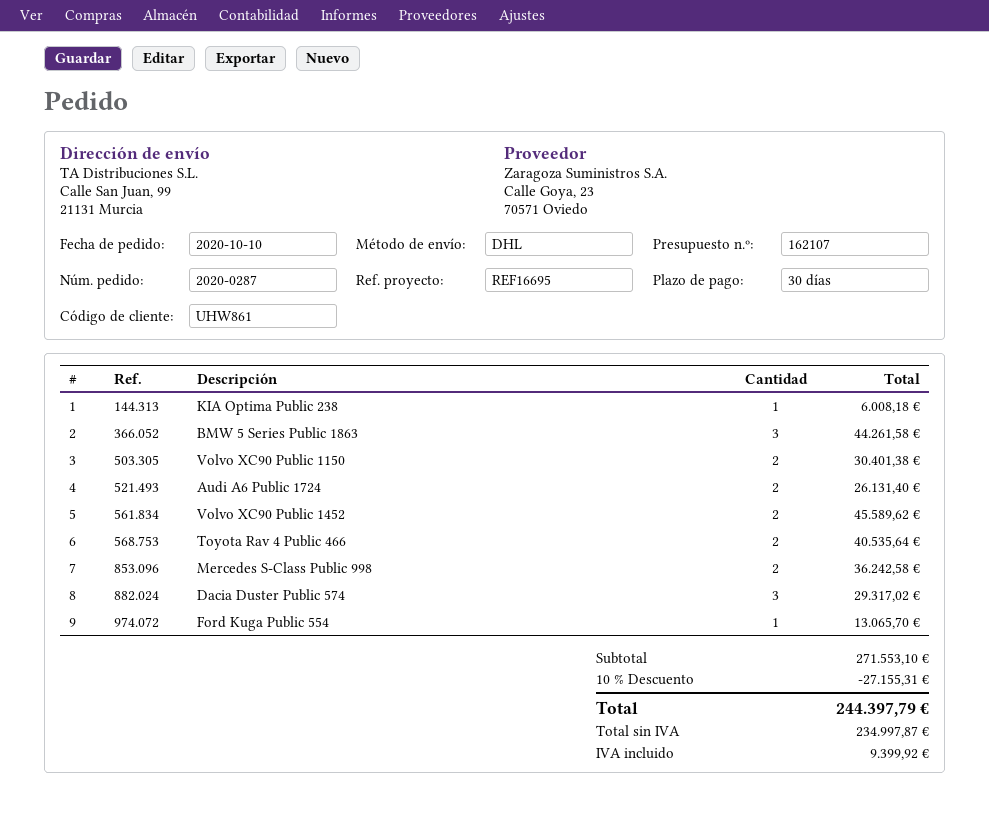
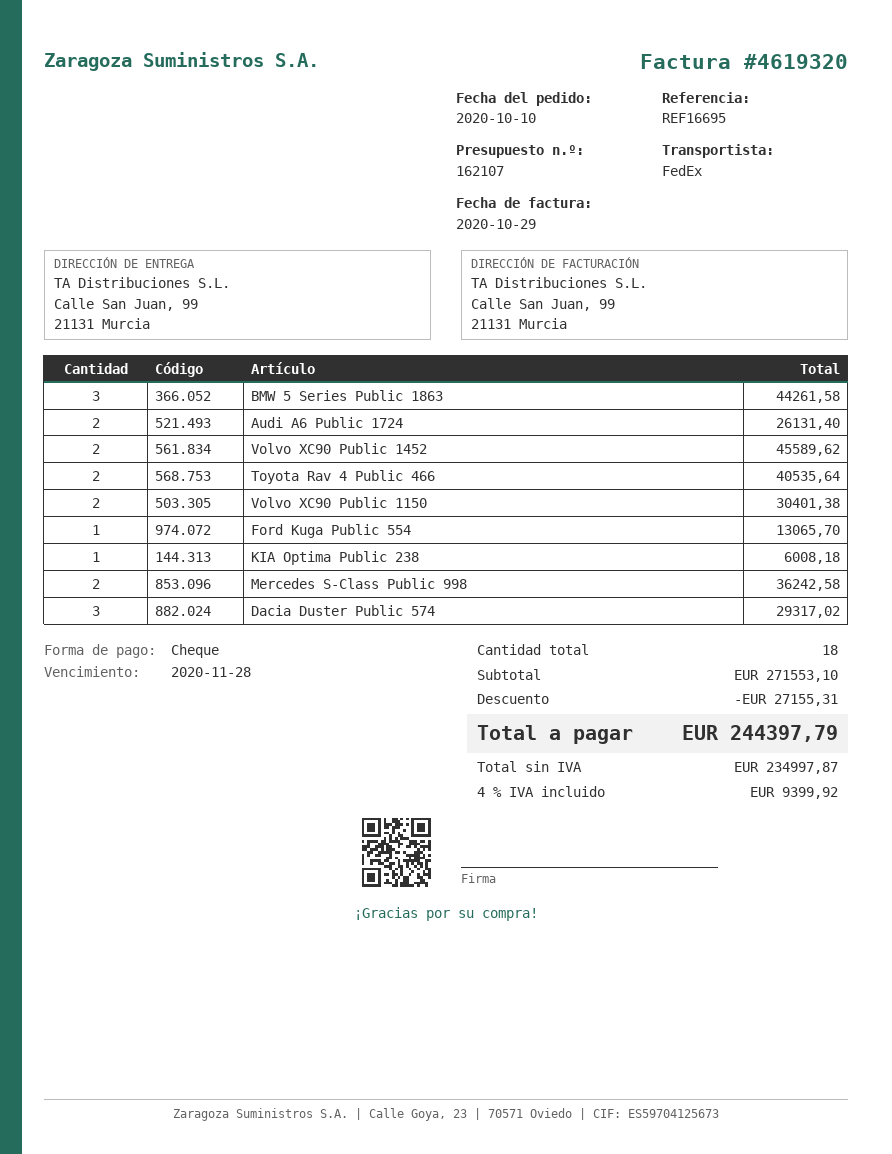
shipping method: DHL -> FedEx

